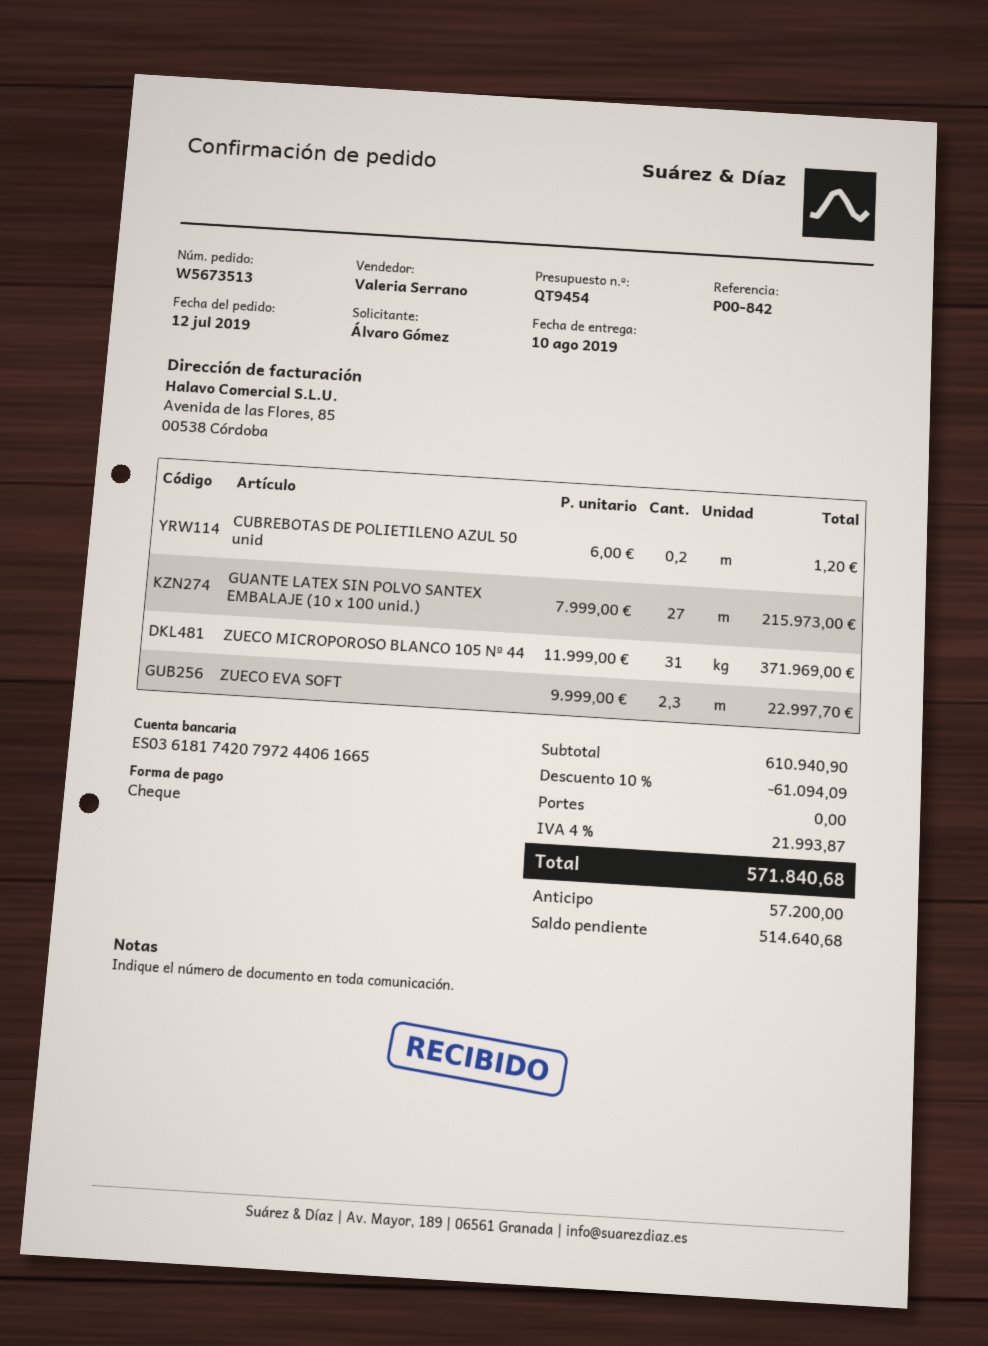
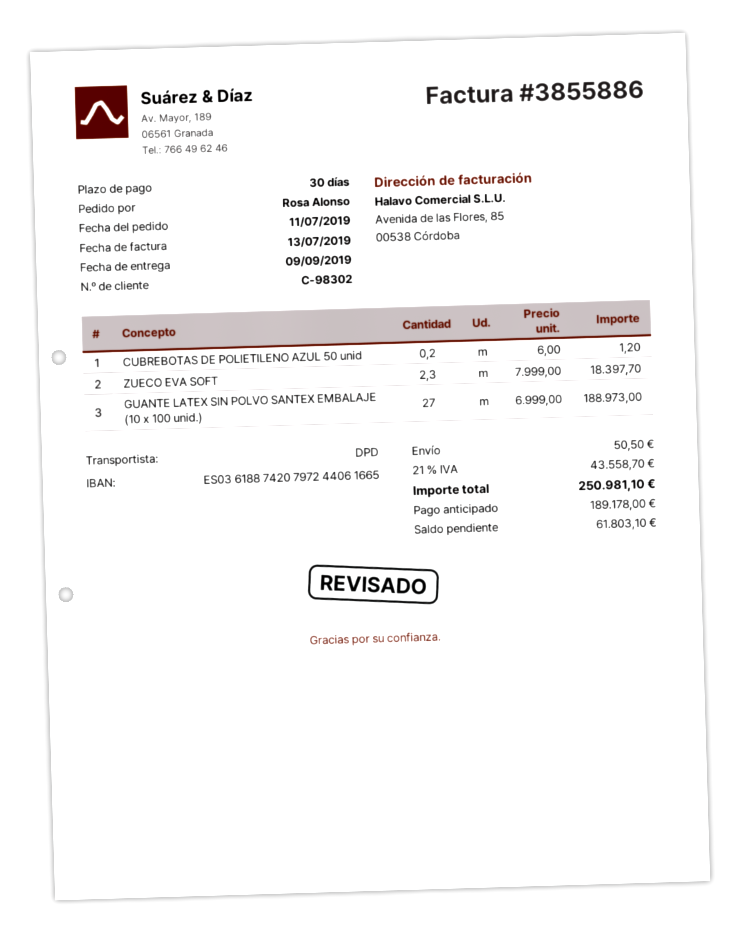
order date: 2019-07-12 -> 2019-07-11
delivery date: 2019-08-10 -> 2019-09-09
ordered by: Álvaro Gómez -> Rosa Alonso
bank account: ES0361817420797244061665 -> ES0361887420797244061665
GUANTE LATEX SIN POLVO SANTEX EMBALAJE (10 x 100 unid.): 27 x 7999.00 = 215973.00 -> 27 x 6999.00 = 188973.00
ZUECO MICROPOROSO BLANCO 105 Nº 44: 31 x 11999.00 = 371969.00 -> none
ZUECO EVA SOFT: 2.3 x 9999.00 = 22997.70 -> 2.3 x 7999.00 = 18397.70
discount: 10% = 61094.09 -> none
shipping: 0.00 -> 50.50
tax: 4% = 21993.87 -> 21% = 43558.70
total: 571840.68 -> 250981.10
deposit: 57200.00 -> 189178.00
balance: 514640.68 -> 61803.10

